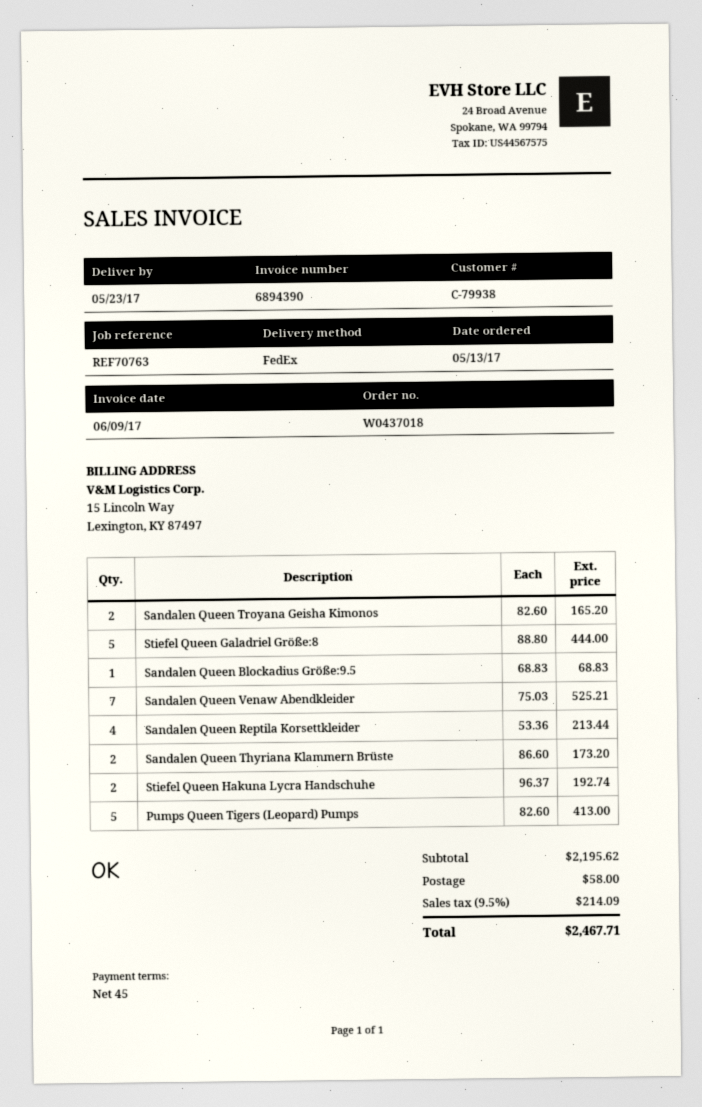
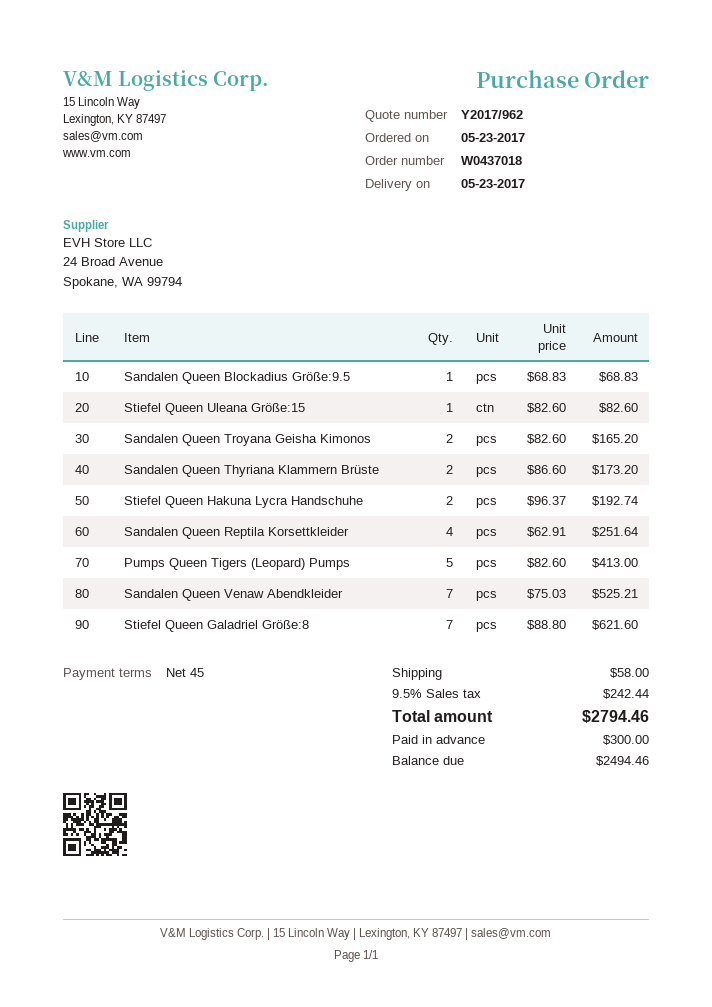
order date: 2017-05-13 -> 2017-05-23
Stiefel Queen Galadriel Größe:8: 5 x 88.80 = 444.00 -> 7 x 88.80 = 621.60
Sandalen Queen Reptila Korsettkleider: 4 x 53.36 = 213.44 -> 4 x 62.91 = 251.64
Stiefel Queen Uleana Größe:15: none -> 1 x 82.60 = 82.60
tax: 9.5% = 214.09 -> 9.5% = 242.44
total: 2467.71 -> 2794.46

